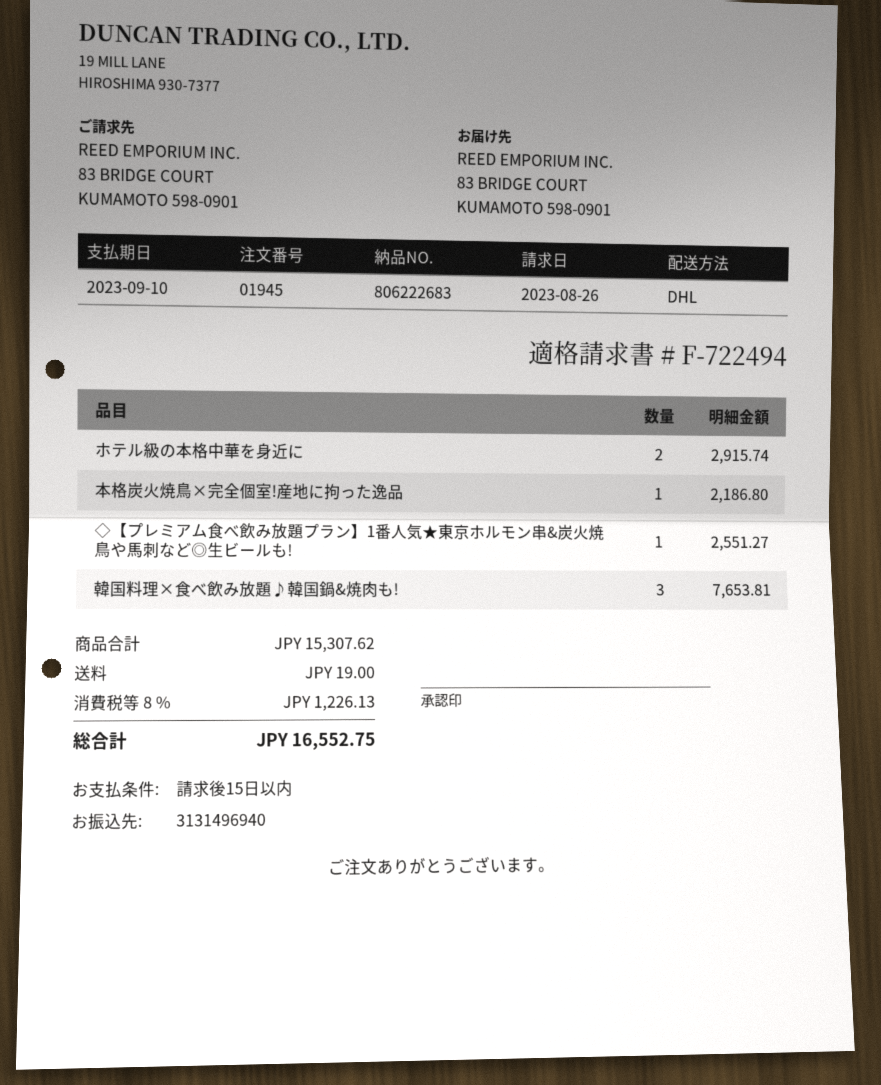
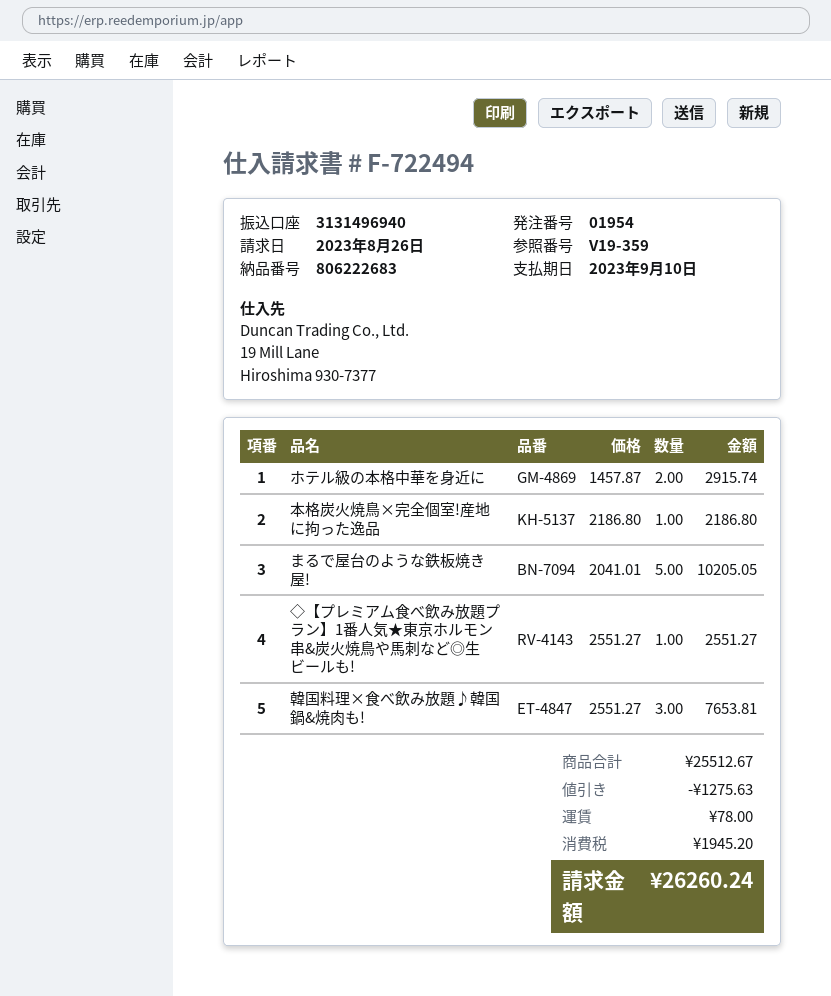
order number: 01945 -> 01954
まるで屋台のような鉄板焼き屋!: none -> 5 for 10205.05
subtotal: 15307.62 -> 25512.67
discount: none -> 1275.63
shipping: 19.00 -> 78.00
tax: 1226.13 -> 1945.20
total: 16552.75 -> 26260.24

